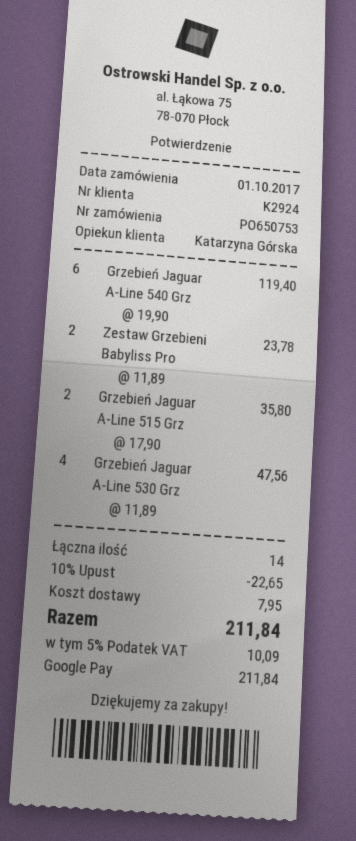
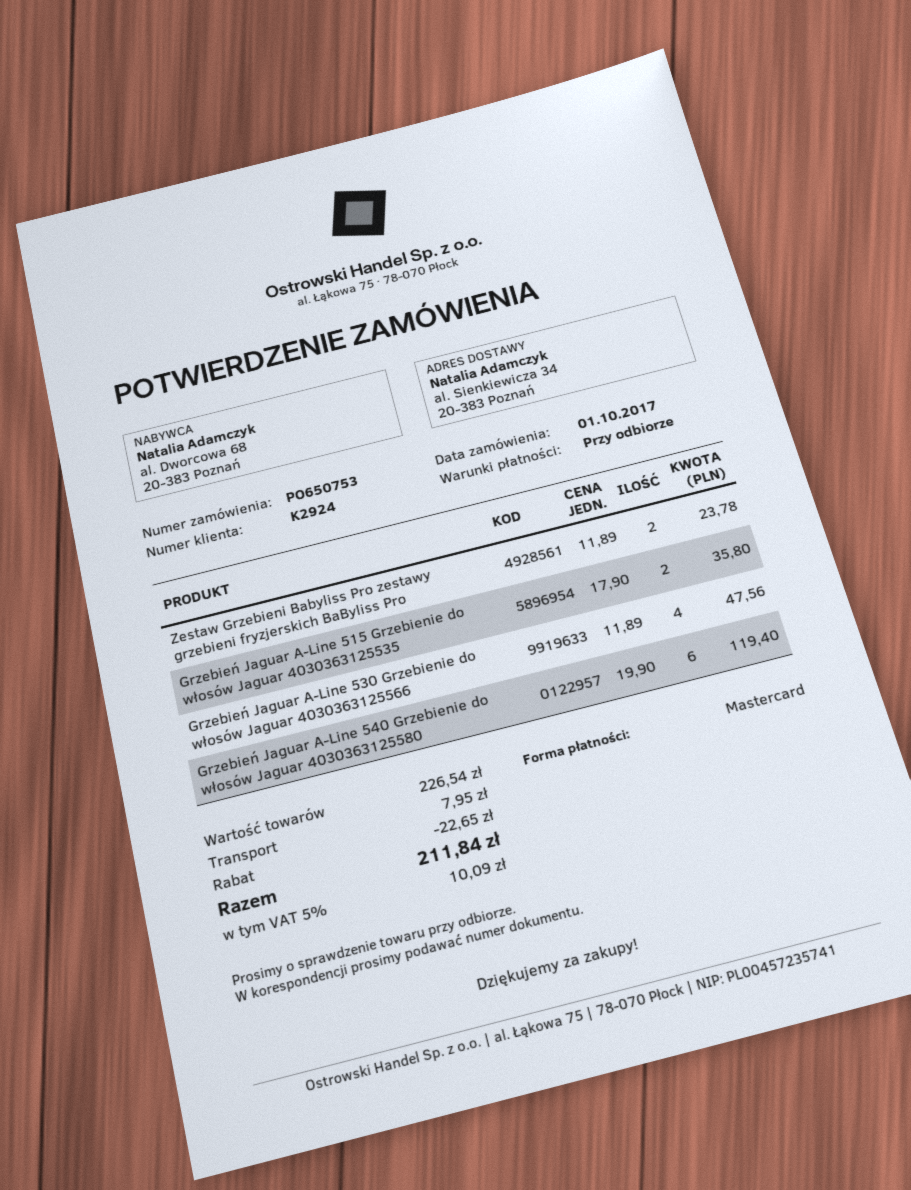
payment method: Google Pay -> Mastercard

